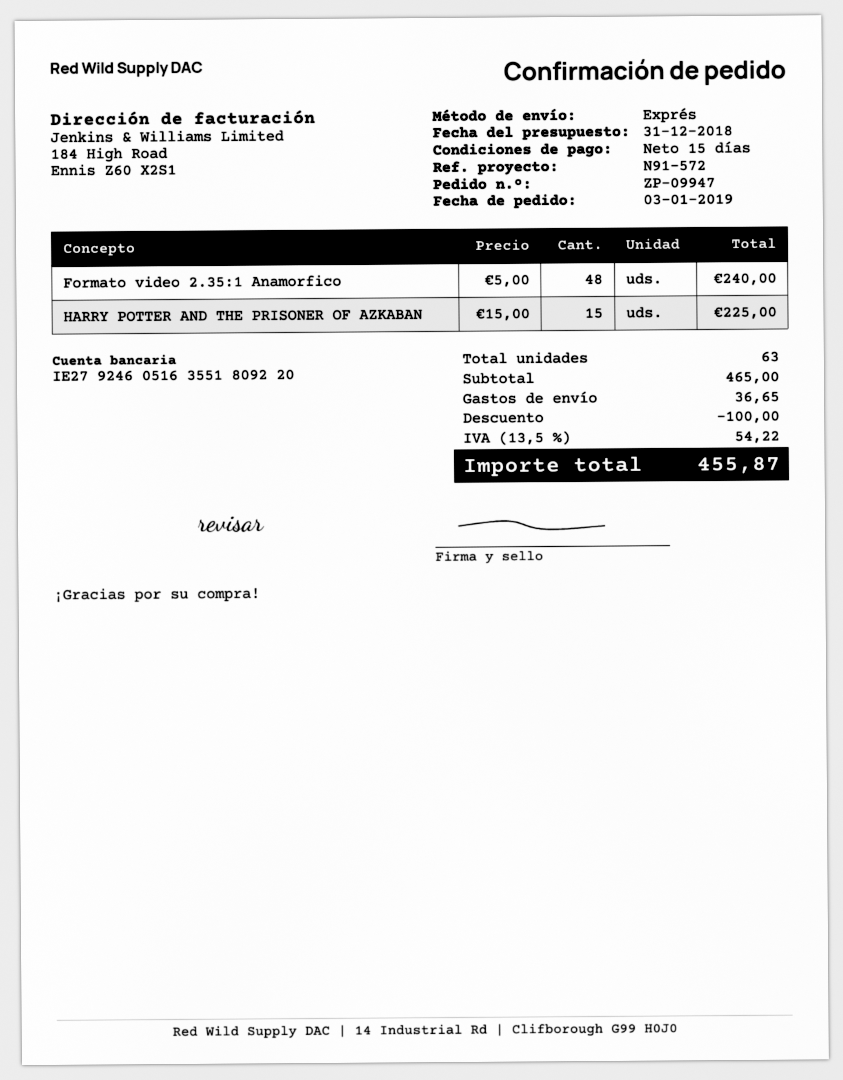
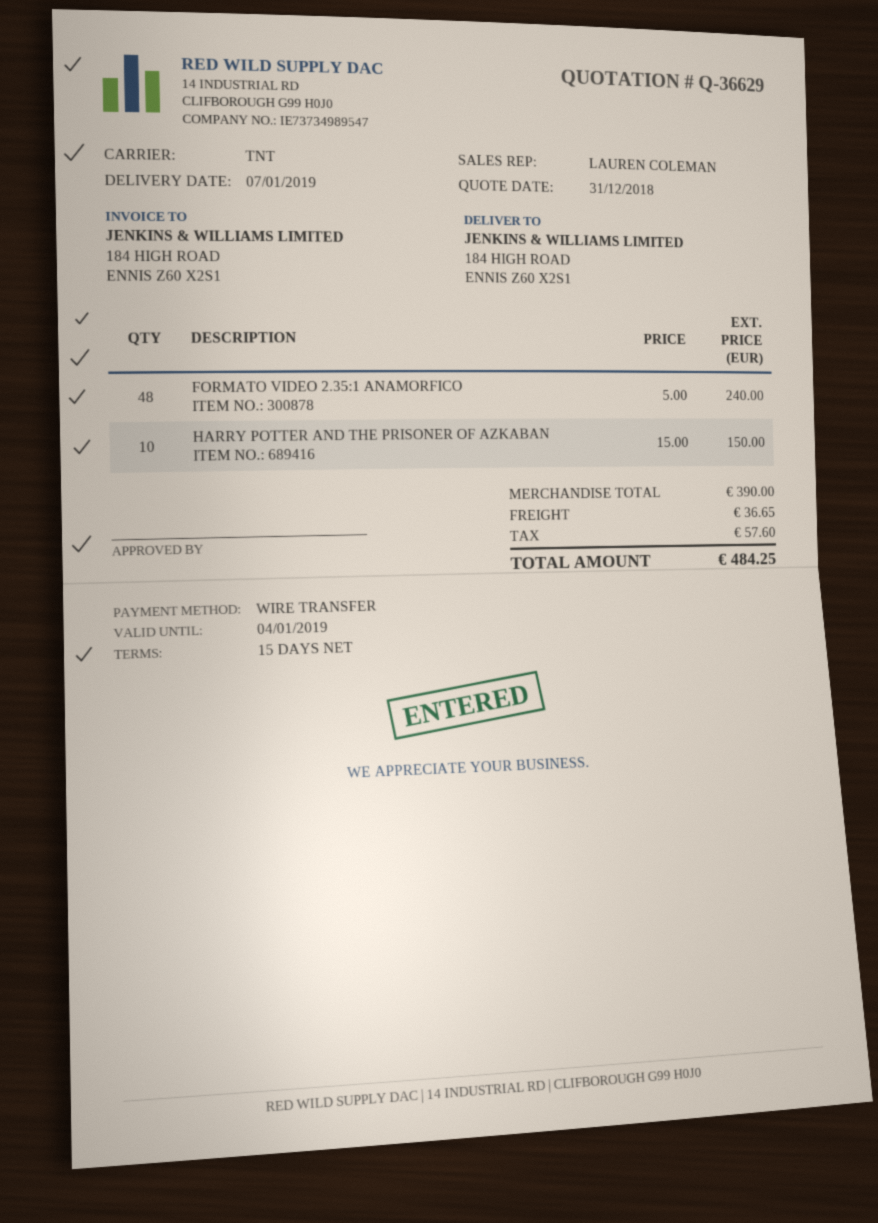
shipping method: express -> TNT
HARRY POTTER AND THE PRISONER OF AZKABAN: 15 x 15.00 = 225.00 -> 10 x 15.00 = 150.00
subtotal: 465.00 -> 390.00
discount: 100.00 -> none
tax: 54.22 -> 57.60
total: 455.87 -> 484.25

